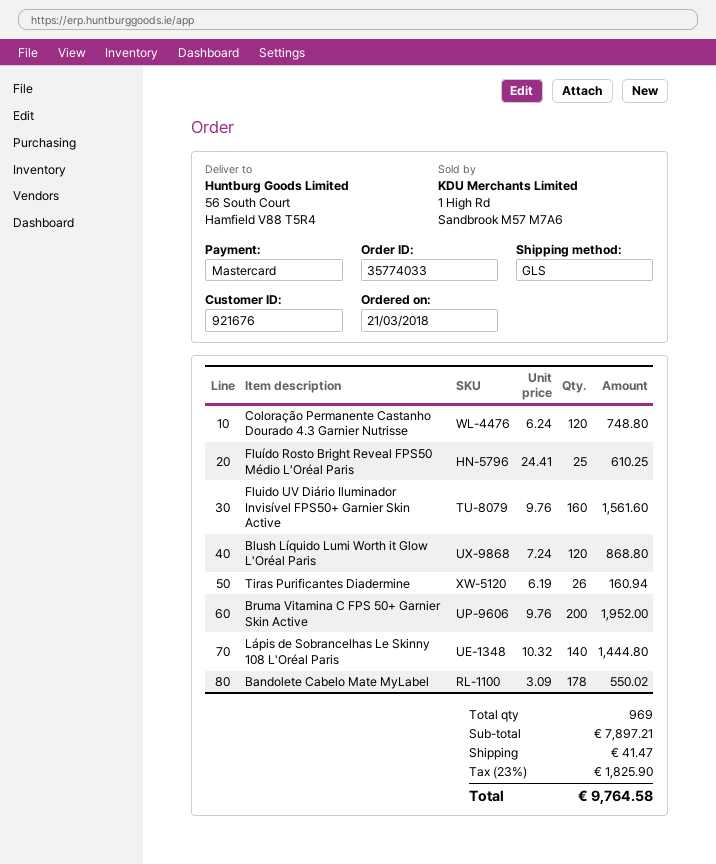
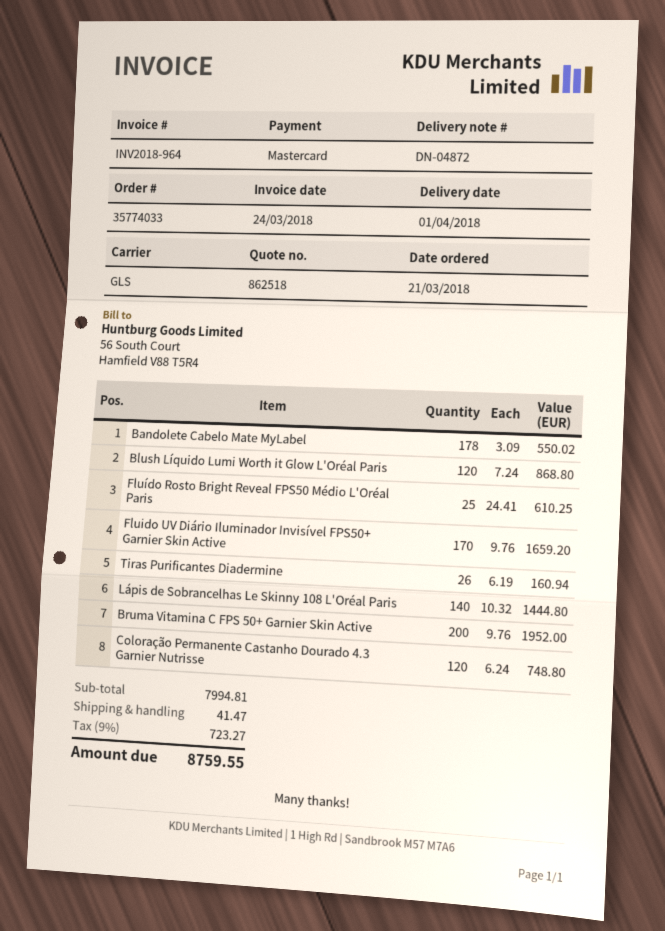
Fluido UV Diário Iluminador Invisível FPS50+ Garnier Skin Active: 160 x 9.76 = 1561.60 -> 170 x 9.76 = 1659.20
subtotal: 7897.21 -> 7994.81
tax: 23% = 1825.90 -> 9% = 723.27
total: 9764.58 -> 8759.55

